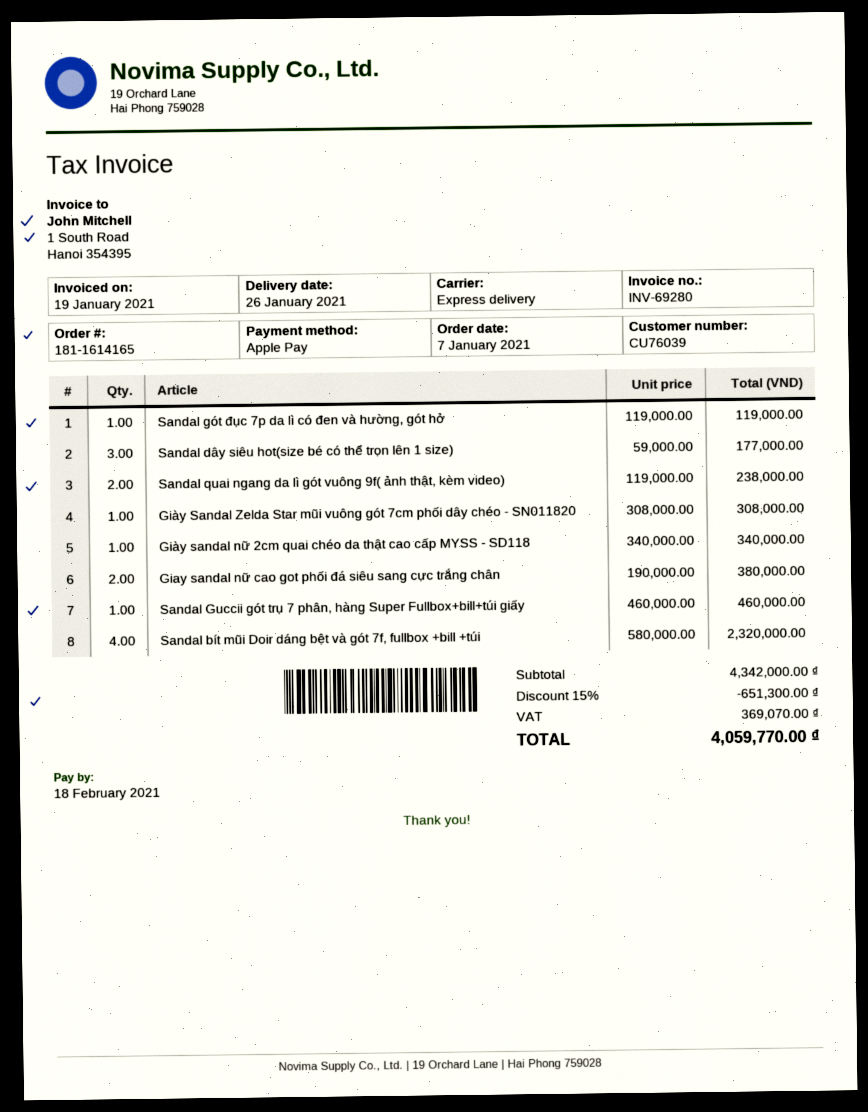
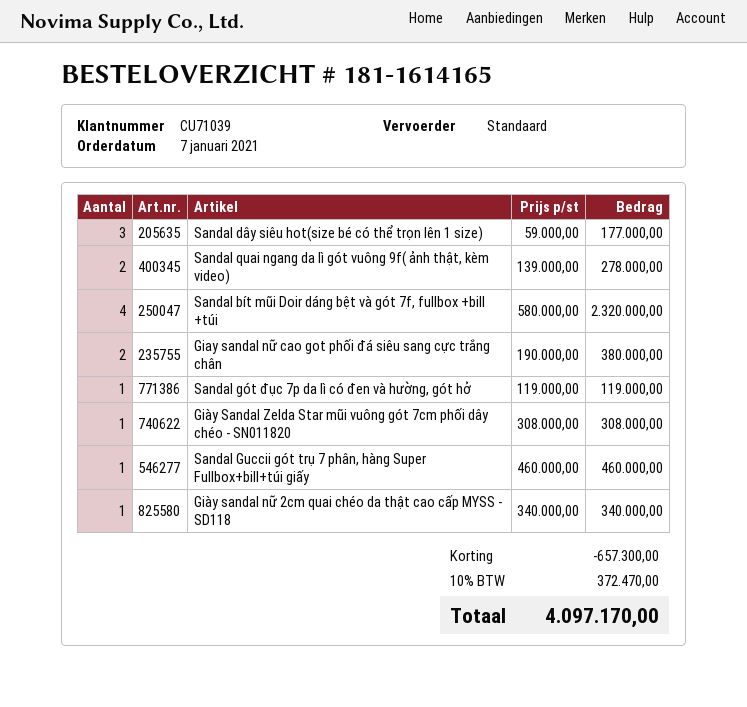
customer number: CU76039 -> CU71039
shipping method: express -> standard
Sandal quai ngang da lì gót vuông 9f( ảnh thật, kèm video): 2 x 119000.00 = 238000.00 -> 2 x 139000.00 = 278000.00
discount: 651300.00 -> 657300.00
tax: 369070.00 -> 372470.00
total: 4059770.00 -> 4097170.00

